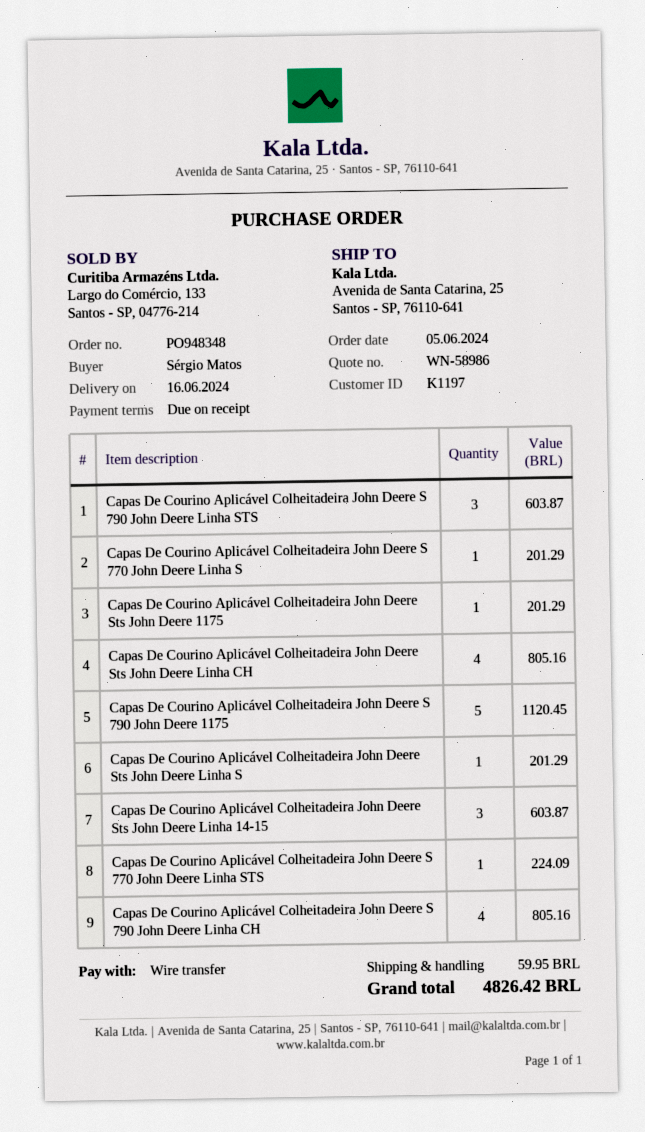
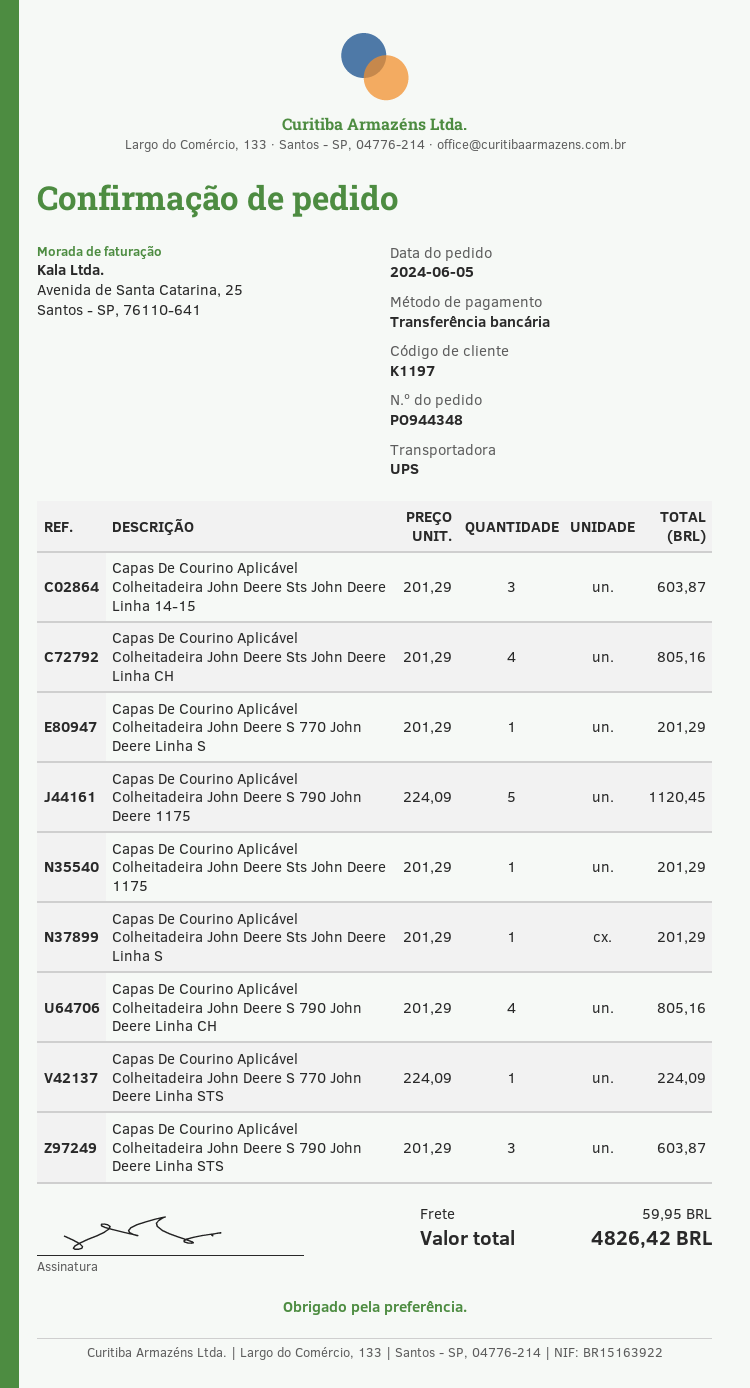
order number: PO948348 -> PO944348

